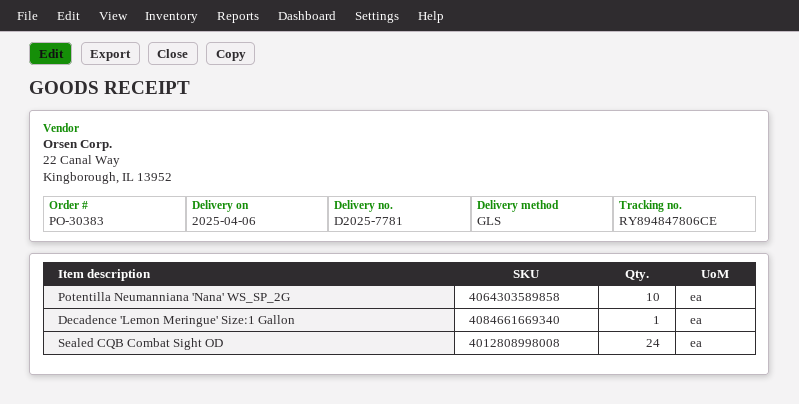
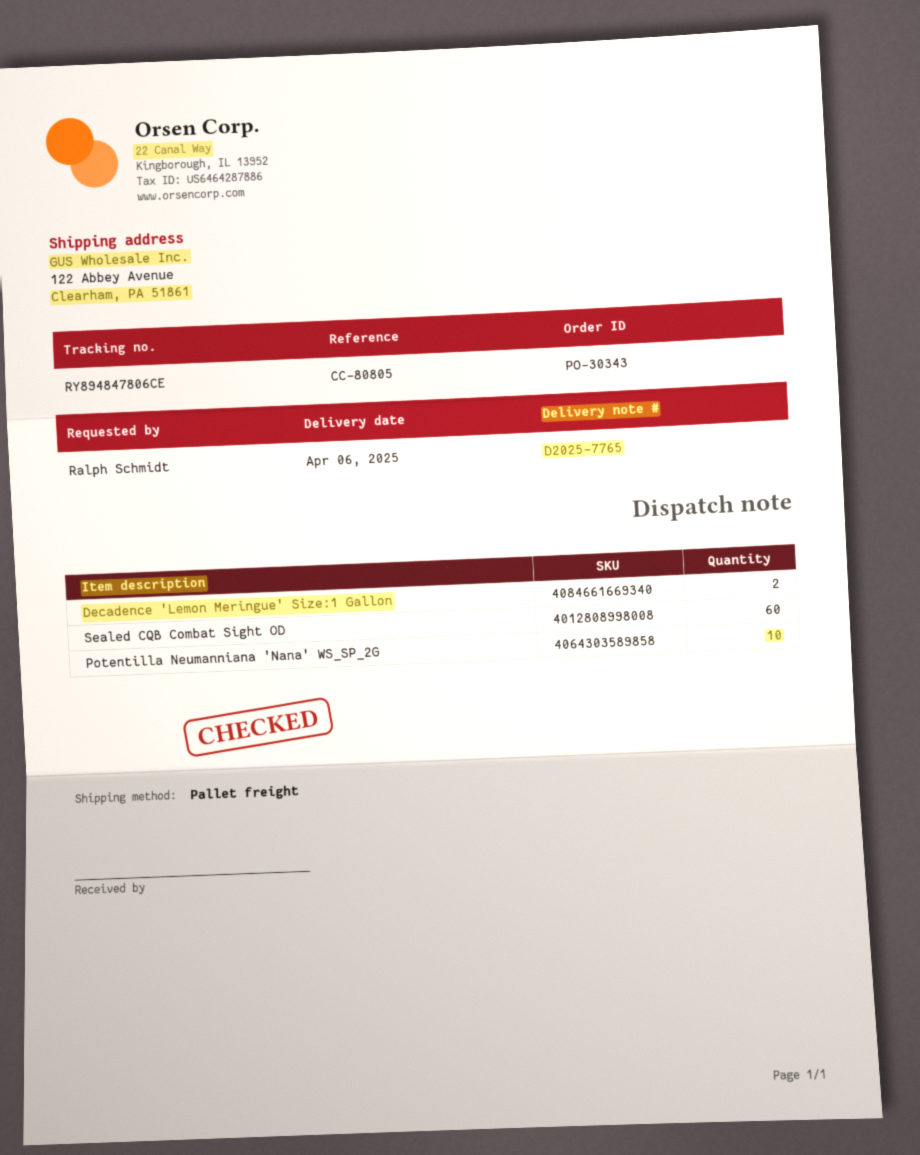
order number: PO-30383 -> PO-30343
delivery note number: D2025-7781 -> D2025-7765
shipping method: GLS -> pallet freight
Decadence 'Lemon Meringue' Size:1 Gallon: 1 -> 2
Sealed CQB Combat Sight OD: 24 -> 60

